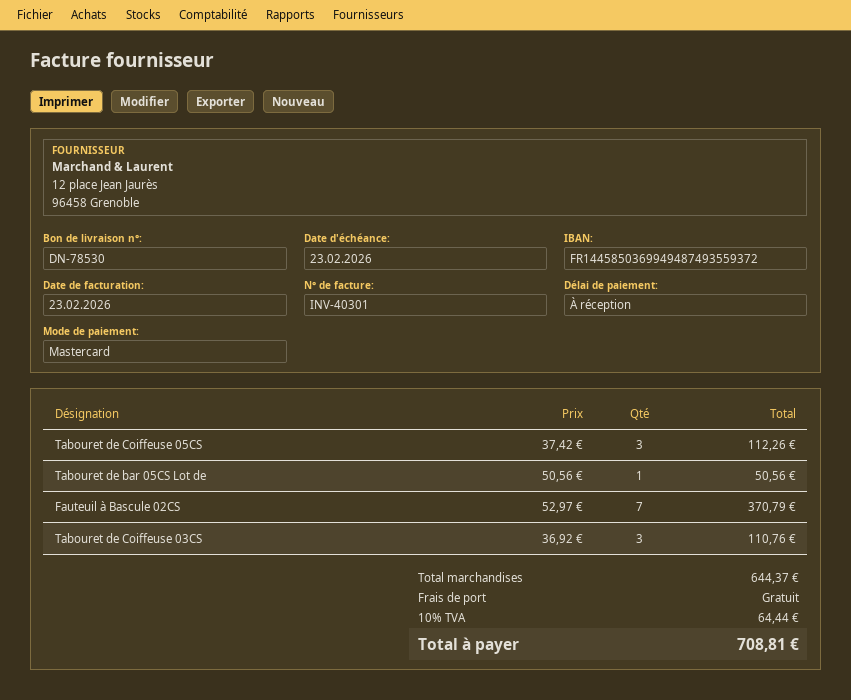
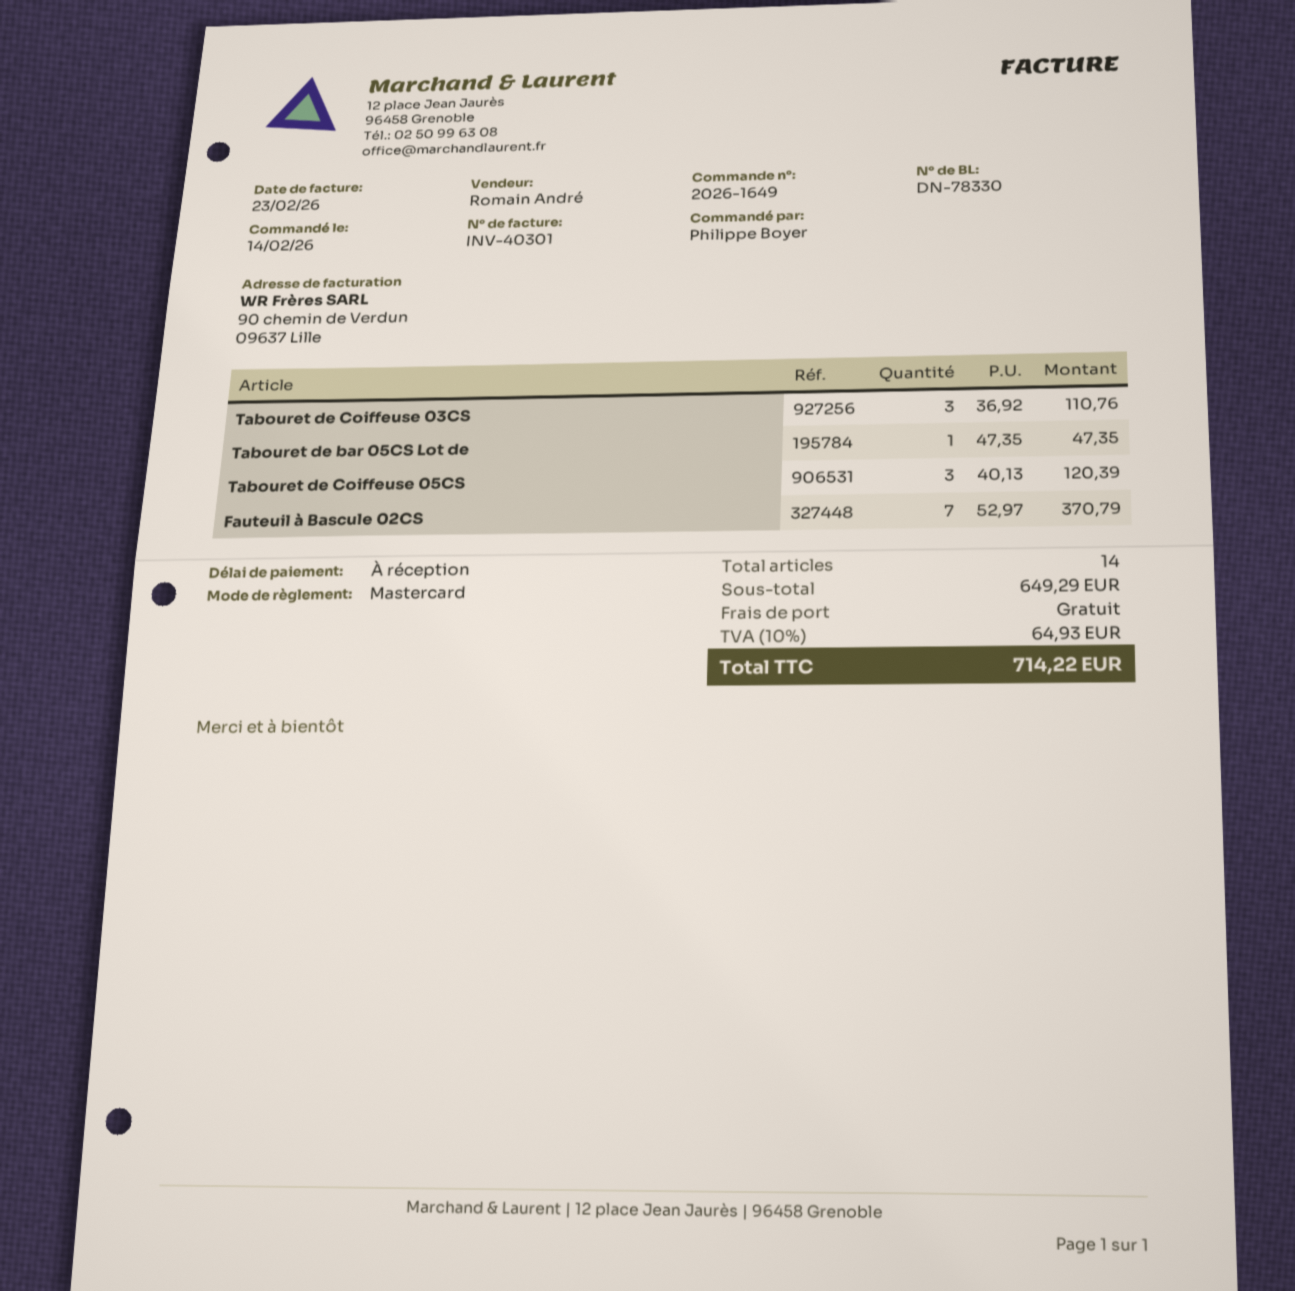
delivery note number: DN-78530 -> DN-78330
Tabouret de Coiffeuse 05CS: 3 x 37.42 = 112.26 -> 3 x 40.13 = 120.39
Tabouret de bar 05CS Lot de: 1 x 50.56 = 50.56 -> 1 x 47.35 = 47.35
subtotal: 644.37 -> 649.29
tax: 10% = 64.44 -> 10% = 64.93
total: 708.81 -> 714.22

